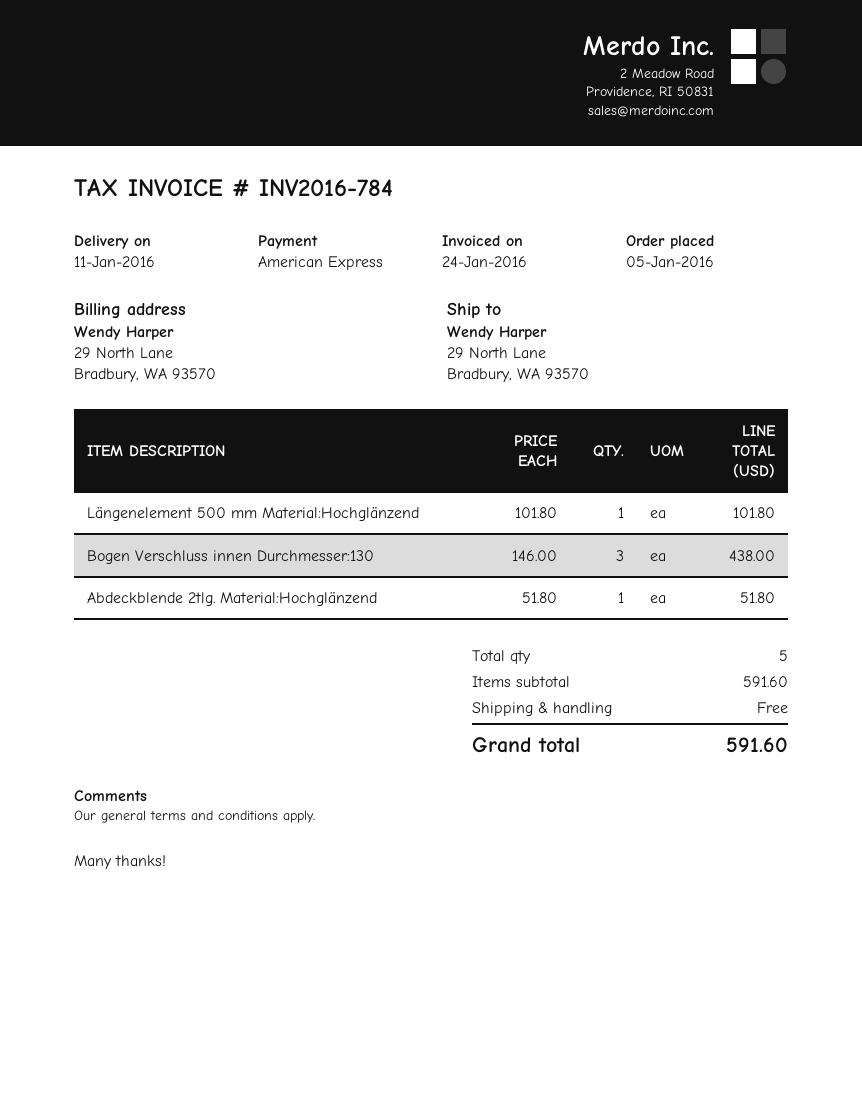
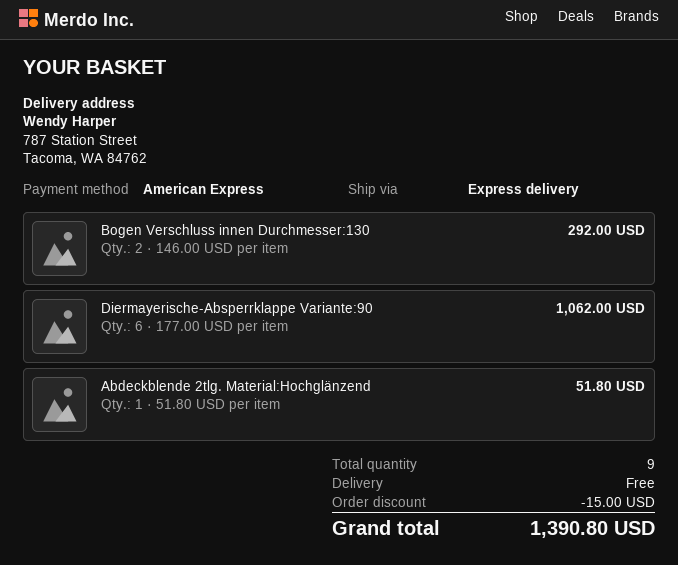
ship to: 29 North Lane, Bradbury, WA 93570 -> 787 Station Street, Tacoma, WA 84762
Längenelement 500 mm Material:Hochglänzend: 1 x 101.80 = 101.80 -> none
Bogen Verschluss innen Durchmesser:130: 3 x 146.00 = 438.00 -> 2 x 146.00 = 292.00
Diermayerische-Absperrklappe Variante:90: none -> 6 x 177.00 = 1062.00
total quantity: 5 -> 9
discount: none -> 15.00
total: 591.60 -> 1390.80

